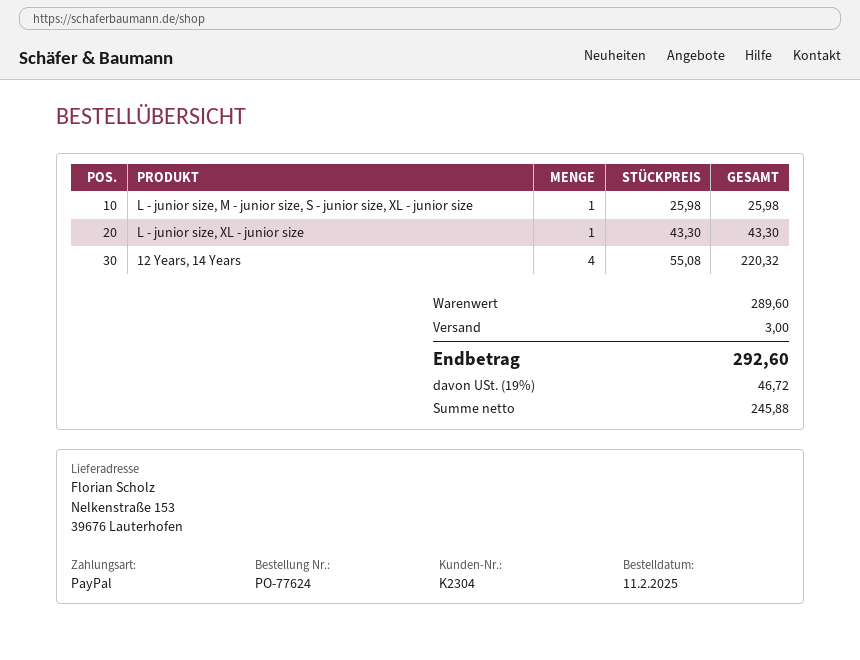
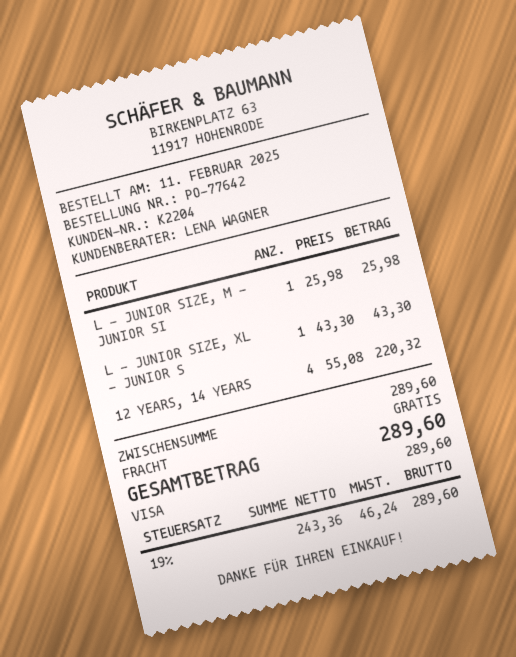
order number: PO-77624 -> PO-77642
customer number: K2304 -> K2204
payment method: PayPal -> Visa
shipping: 3.00 -> 0.00
net: 245.88 -> 243.36
tax: 19% = 46.72 -> 19% = 46.24
total: 292.60 -> 289.60

